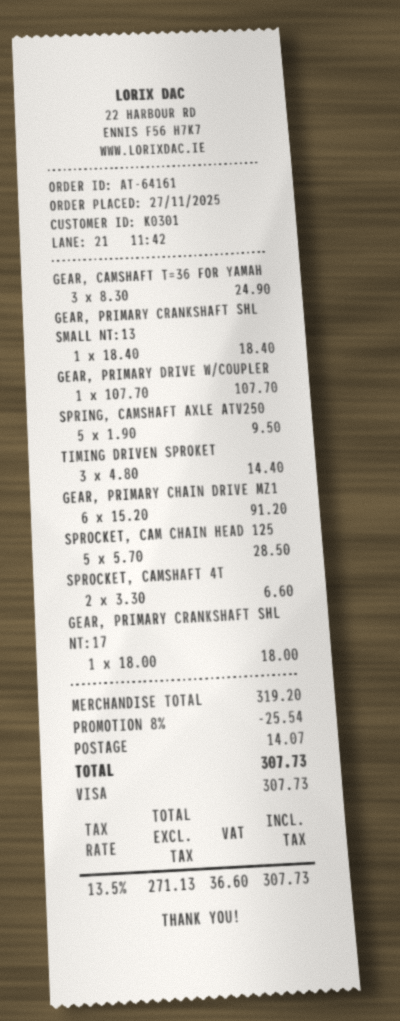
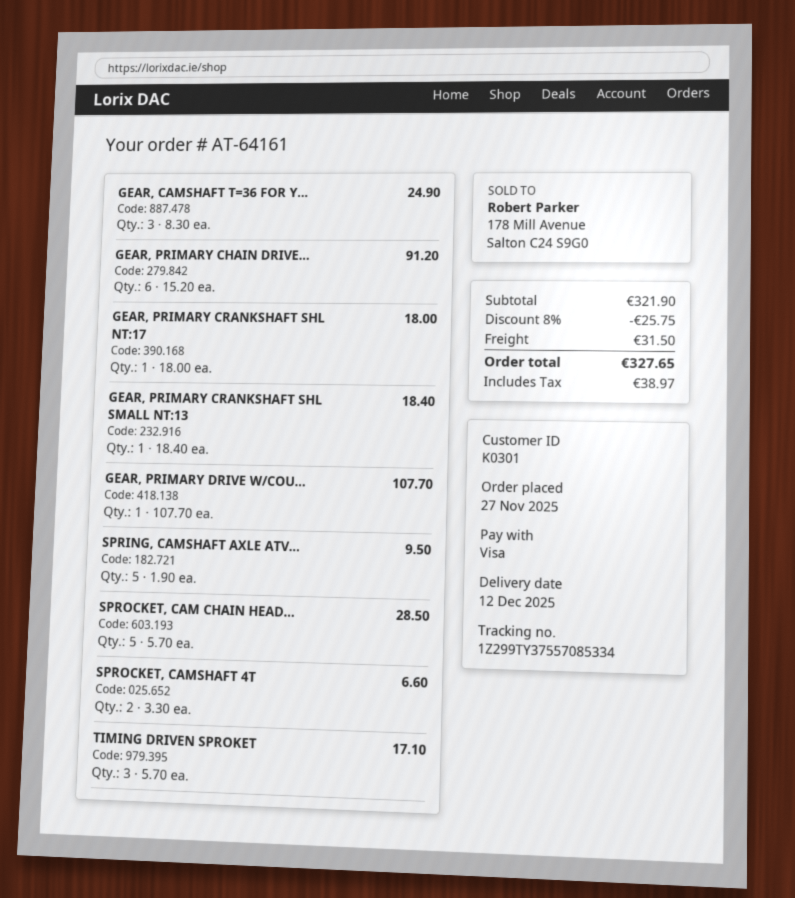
TIMING DRIVEN SPROKET: 3 x 4.80 = 14.40 -> 3 x 5.70 = 17.10
subtotal: 319.20 -> 321.90
discount: 8% = 25.54 -> 8% = 25.75
shipping: 14.07 -> 31.50
tax: 36.60 -> 38.97
total: 307.73 -> 327.65

